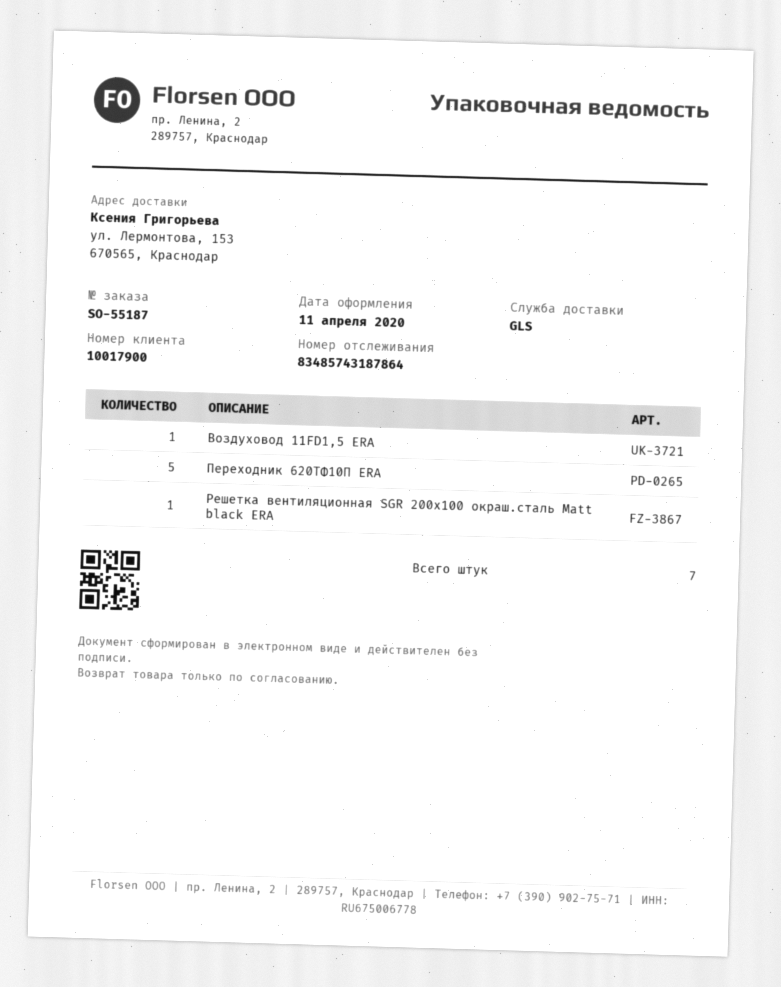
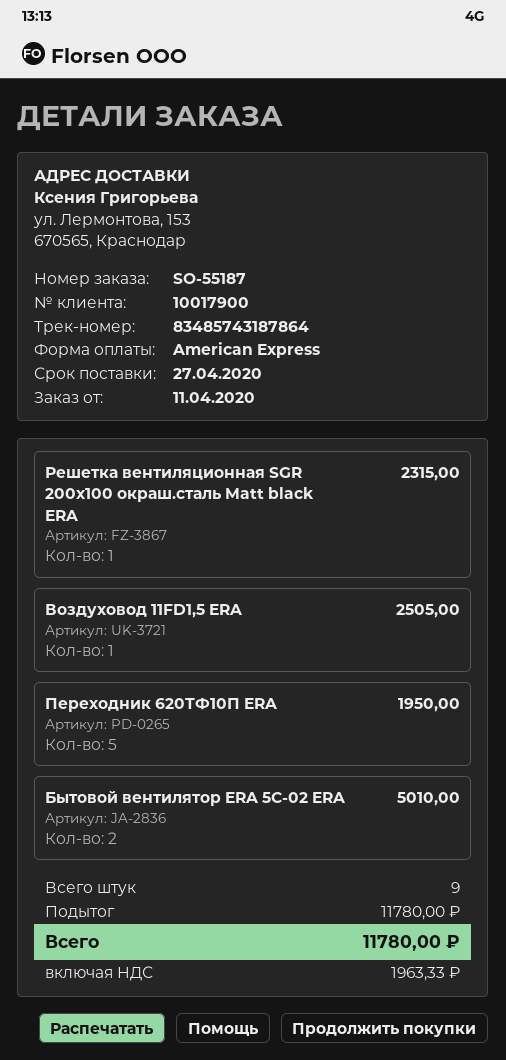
Бытовой вентилятор ERA 5C-02 ERA: none -> 2
total quantity: 7 -> 9

